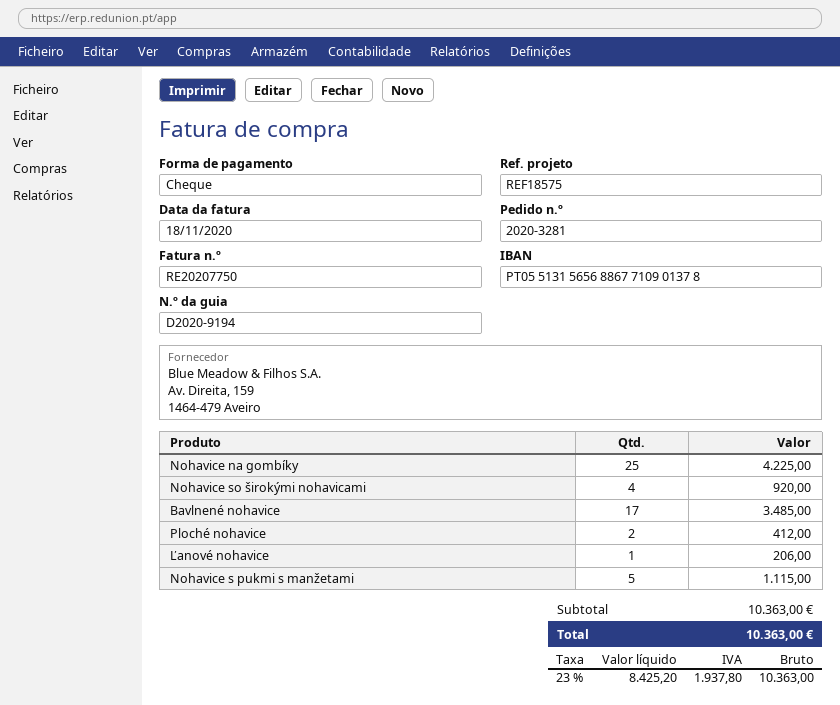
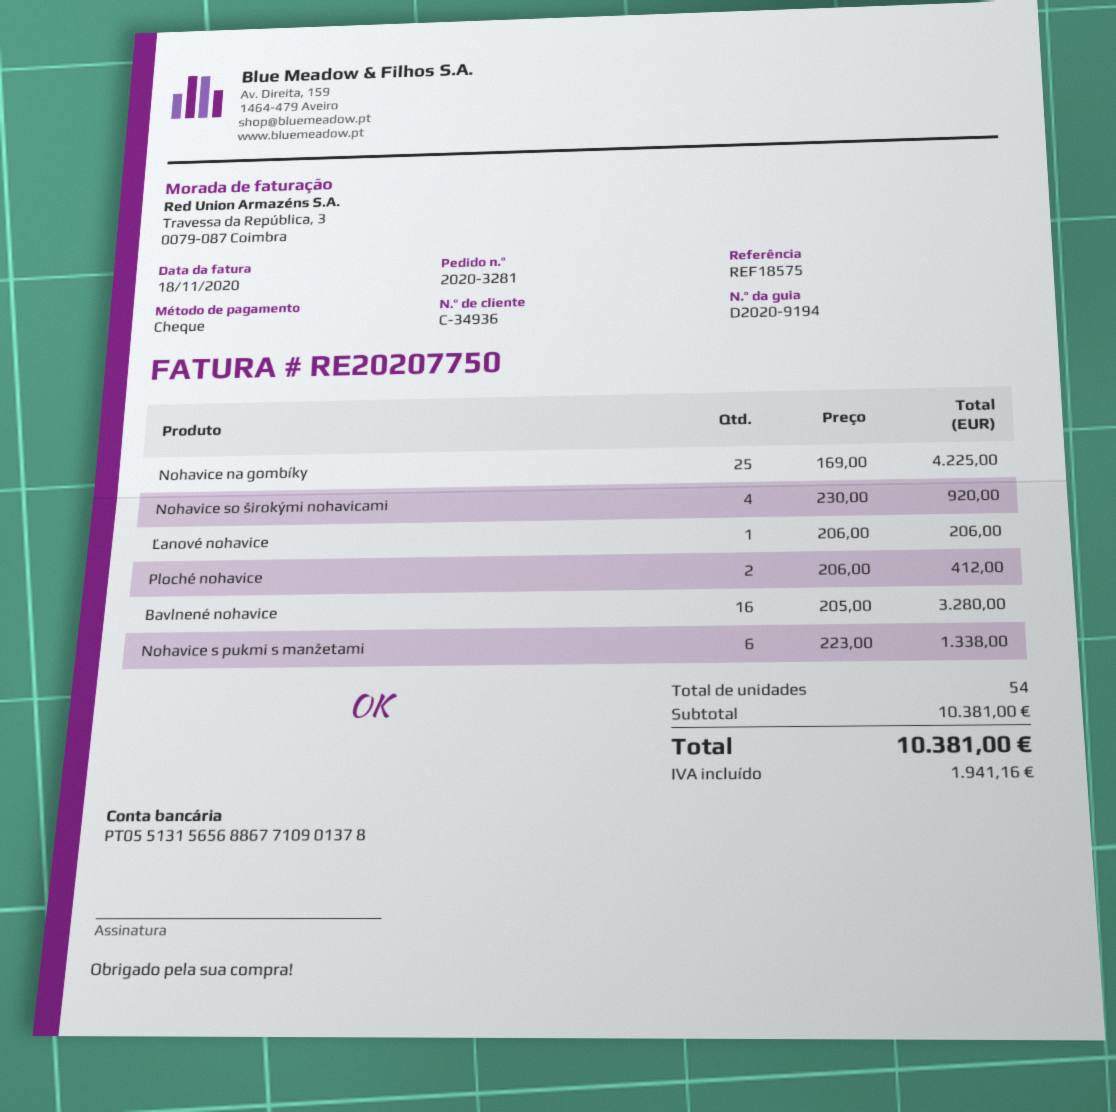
Bavlnené nohavice: 17 for 3485.00 -> 16 for 3280.00
Nohavice s pukmi s manžetami: 5 for 1115.00 -> 6 for 1338.00
subtotal: 10363.00 -> 10381.00
tax: 1937.80 -> 1941.16
total: 10363.00 -> 10381.00

